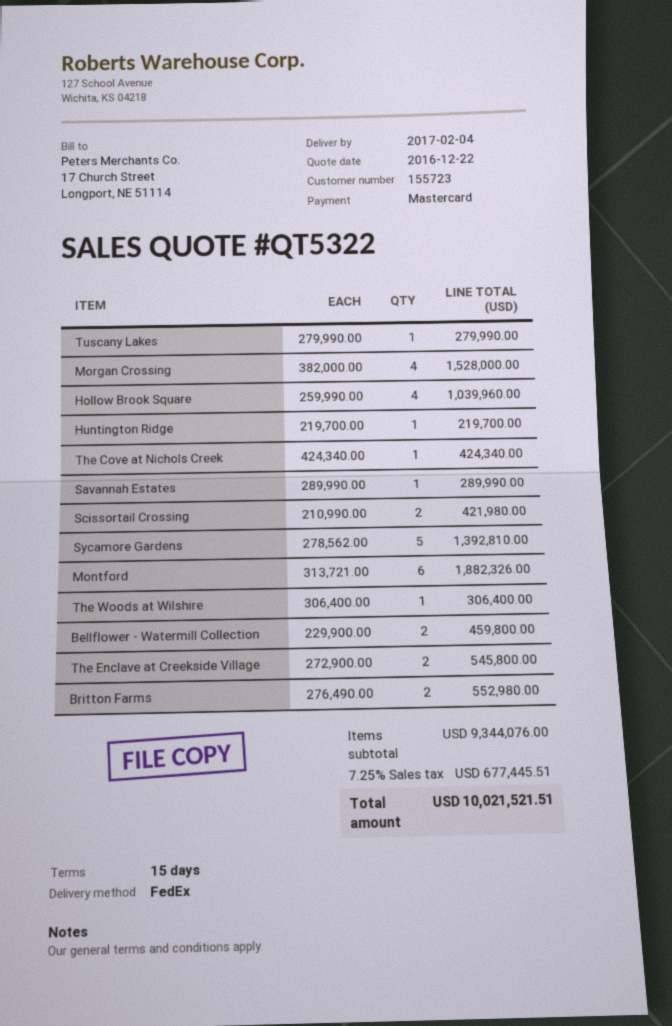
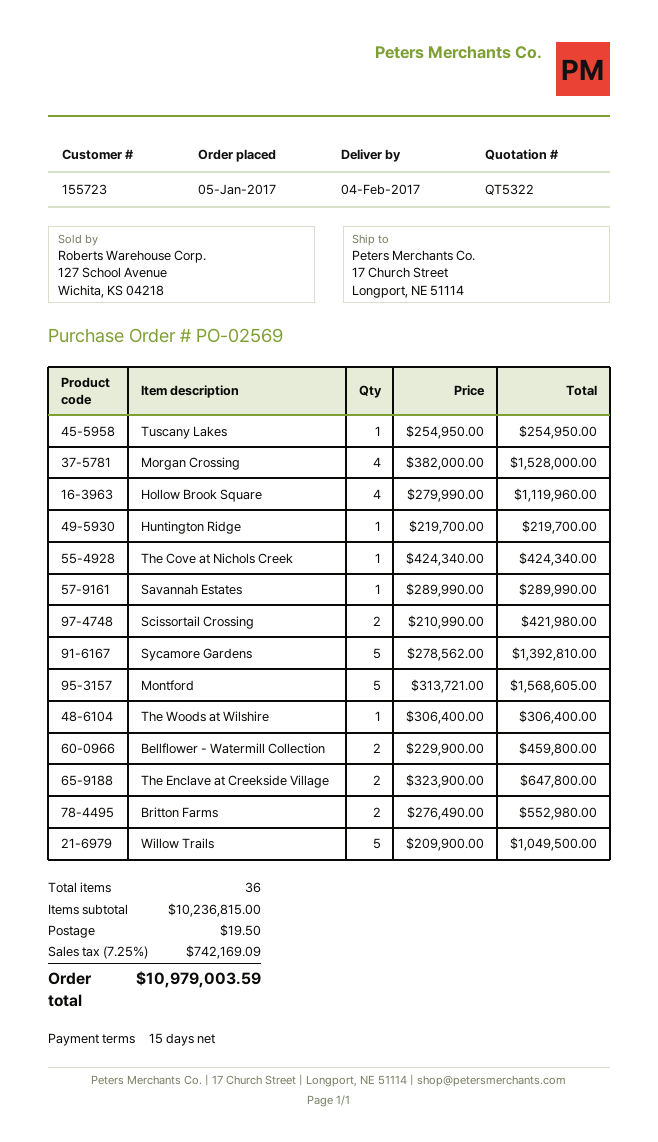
Tuscany Lakes: 1 x 279990.00 = 279990.00 -> 1 x 254950.00 = 254950.00
Hollow Brook Square: 4 x 259990.00 = 1039960.00 -> 4 x 279990.00 = 1119960.00
Montford: 6 x 313721.00 = 1882326.00 -> 5 x 313721.00 = 1568605.00
The Enclave at Creekside Village: 2 x 272900.00 = 545800.00 -> 2 x 323900.00 = 647800.00
Willow Trails: none -> 5 x 209900.00 = 1049500.00
subtotal: 9344076.00 -> 10236815.00
shipping: none -> 19.50
tax: 7.25% = 677445.51 -> 7.25% = 742169.09
total: 10021521.51 -> 10979003.59

